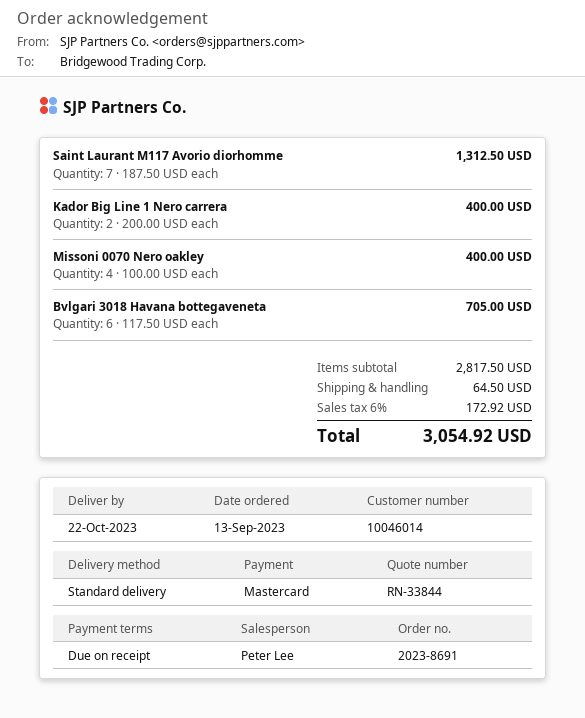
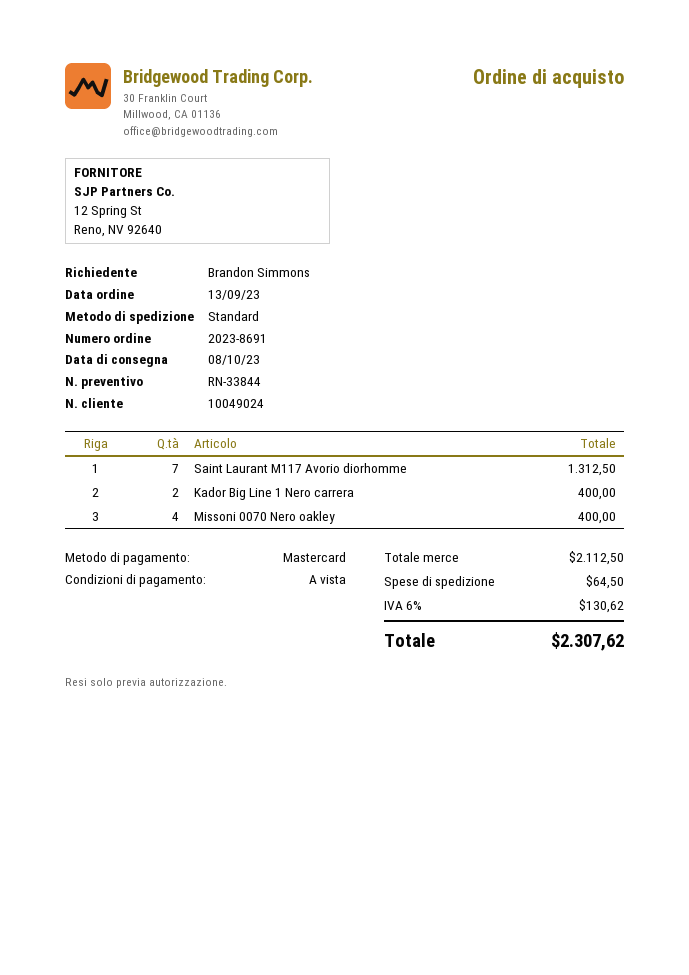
delivery date: 2023-10-22 -> 2023-10-08
customer number: 10046014 -> 10049024
Bvlgari 3018 Havana bottegaveneta: 6 for 705.00 -> none
subtotal: 2817.50 -> 2112.50
tax: 6% = 172.92 -> 6% = 130.62
total: 3054.92 -> 2307.62

